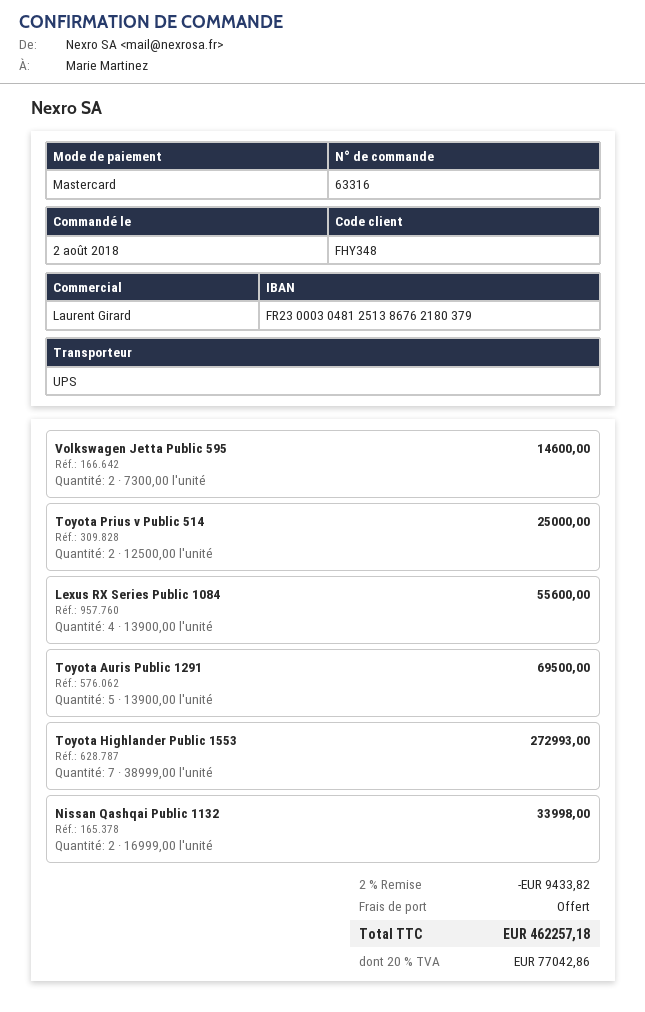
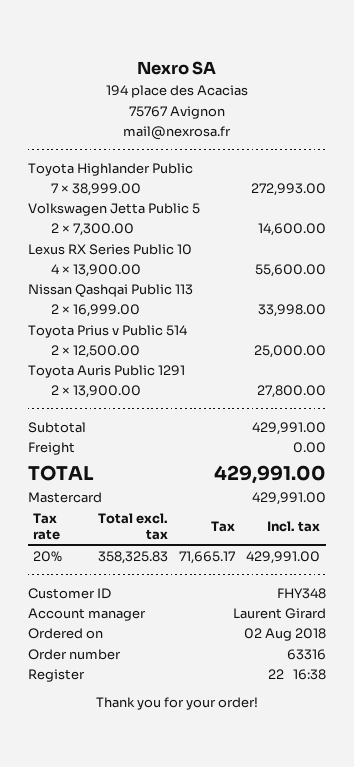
Toyota Auris Public 1291: 5 x 13900.00 = 69500.00 -> 2 x 13900.00 = 27800.00
discount: 2% = 9433.82 -> none
tax: 20% = 77042.86 -> 20% = 71665.17
total: 462257.18 -> 429991.00

